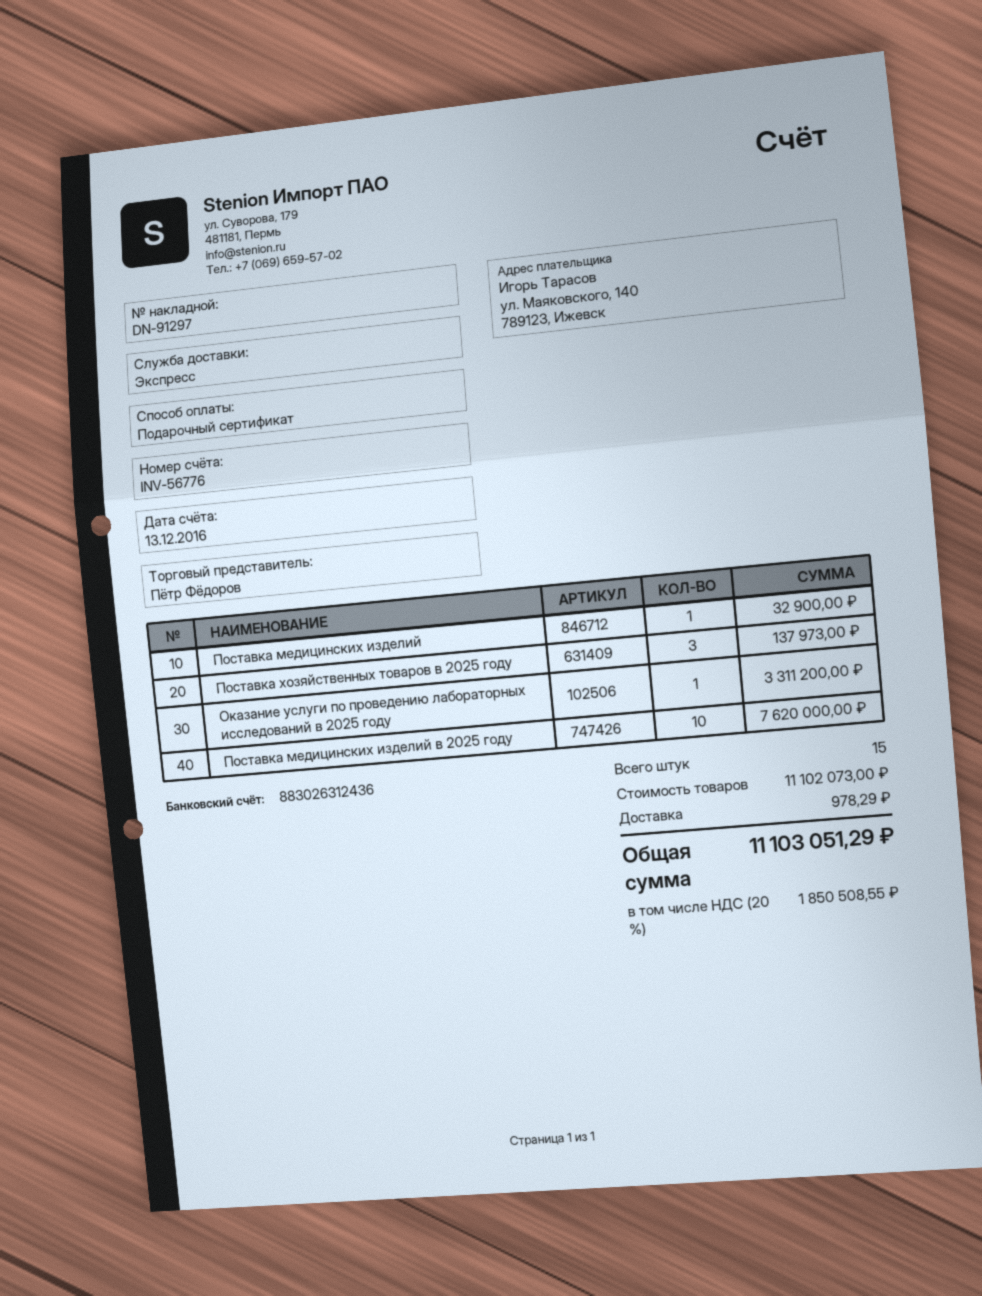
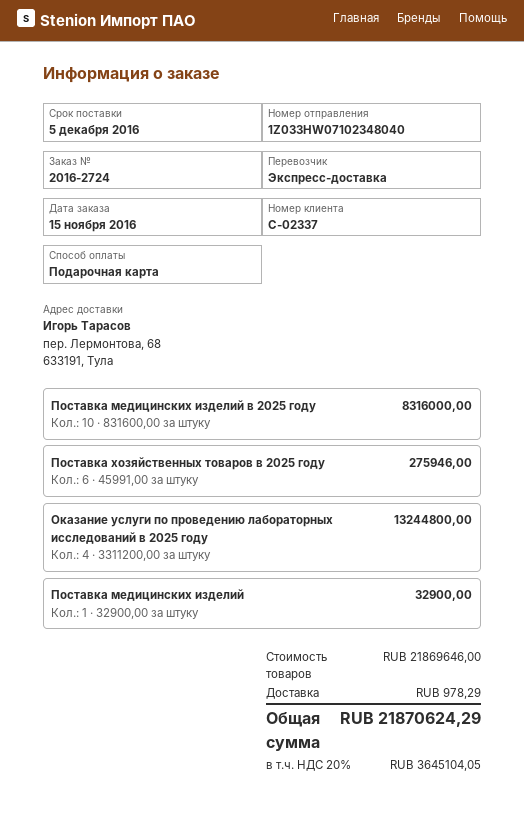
Поставка хозяйственных товаров в 2025 году: 3 for 137973.00 -> 6 for 275946.00
Оказание услуги по проведению лабораторных исследований в 2025 году: 1 for 3311200.00 -> 4 for 13244800.00
Поставка медицинских изделий в 2025 году: 10 for 7620000.00 -> 10 for 8316000.00
subtotal: 11102073.00 -> 21869646.00
tax: 20% = 1850508.55 -> 20% = 3645104.05
total: 11103051.29 -> 21870624.29

